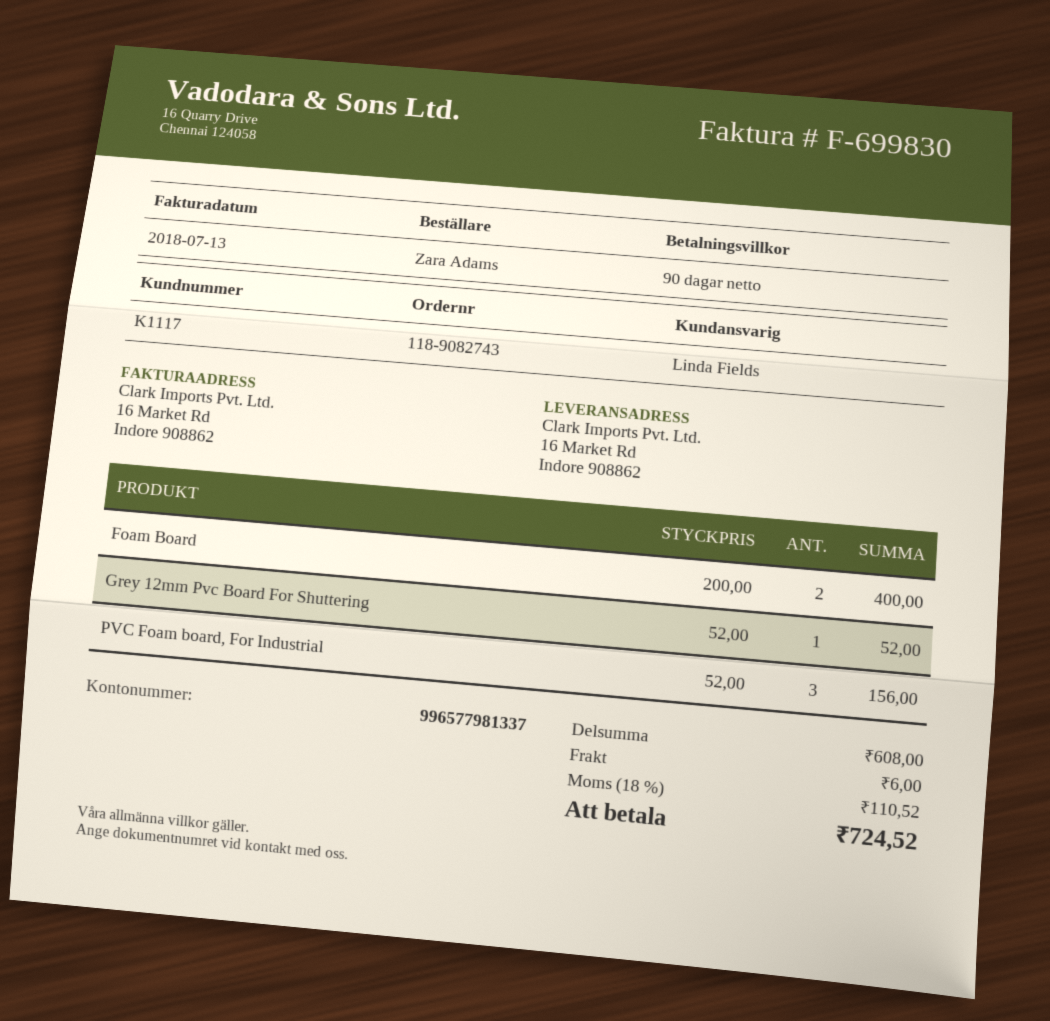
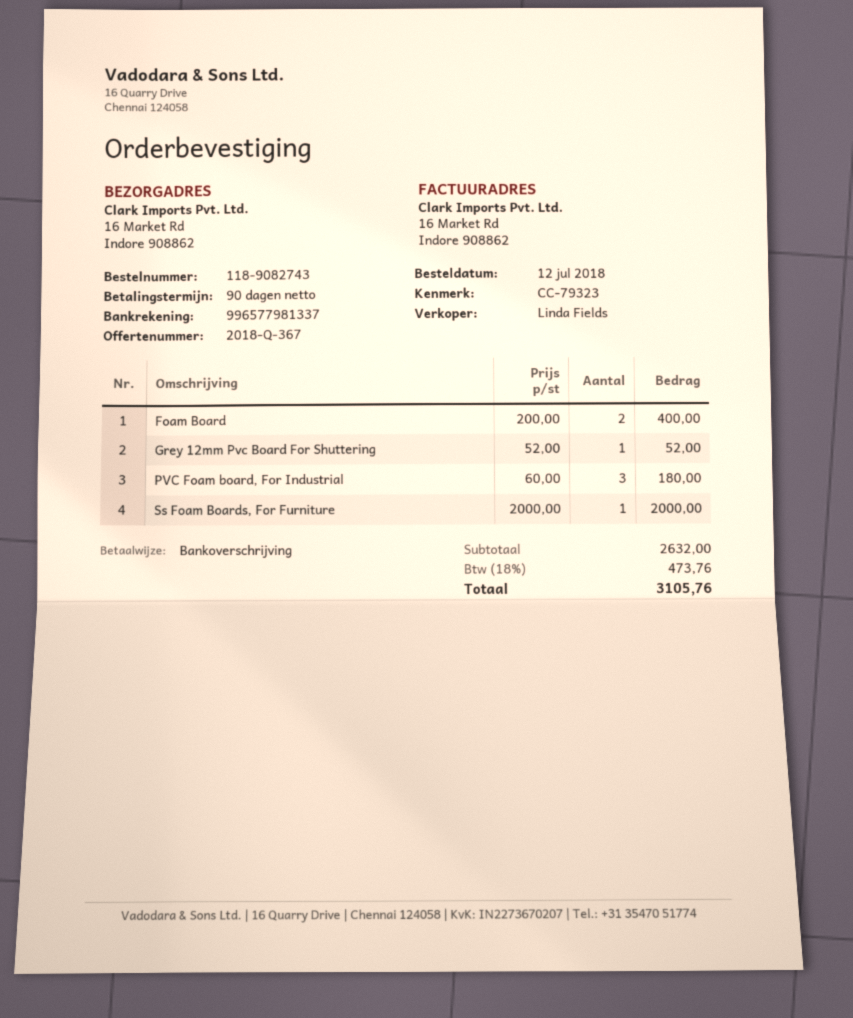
PVC Foam board, For Industrial: 3 x 52.00 = 156.00 -> 3 x 60.00 = 180.00
Ss Foam Boards, For Furniture: none -> 1 x 2000.00 = 2000.00
subtotal: 608.00 -> 2632.00
shipping: 6.00 -> none
tax: 18% = 110.52 -> 18% = 473.76
total: 724.52 -> 3105.76

